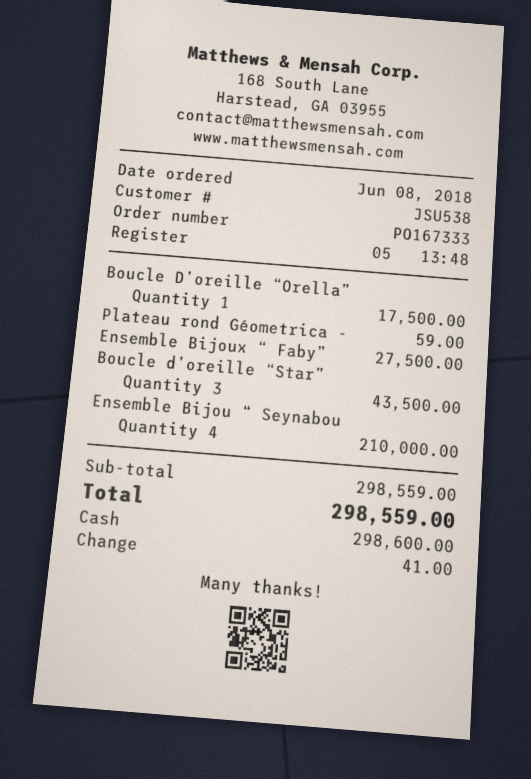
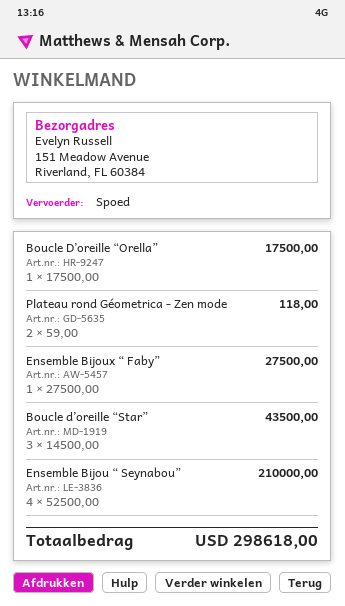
Plateau rond Géometrica -: 1 for 59.00 -> 2 for 118.00
total: 298559.00 -> 298618.00

